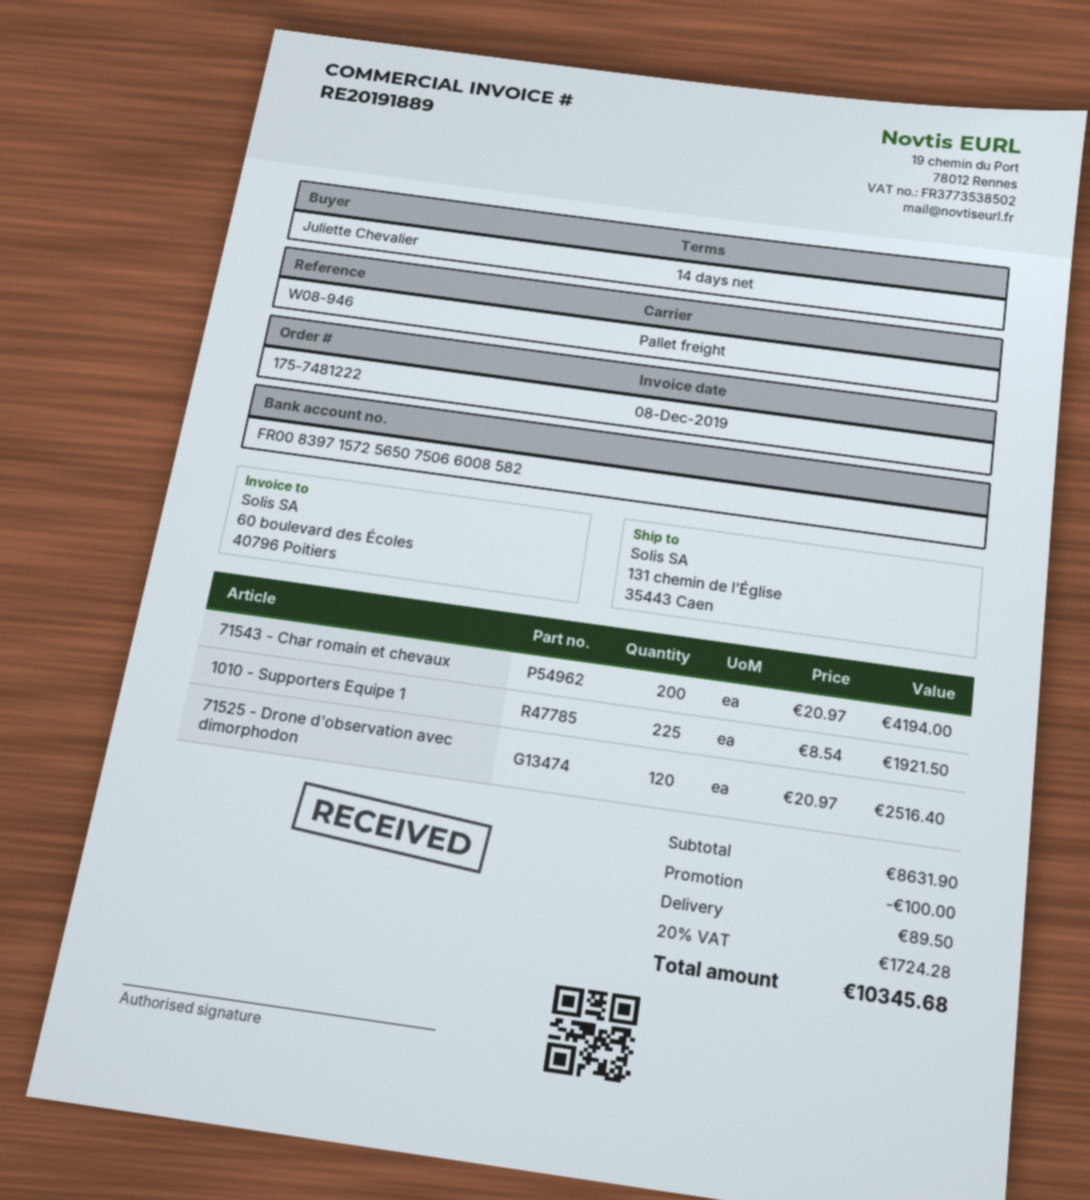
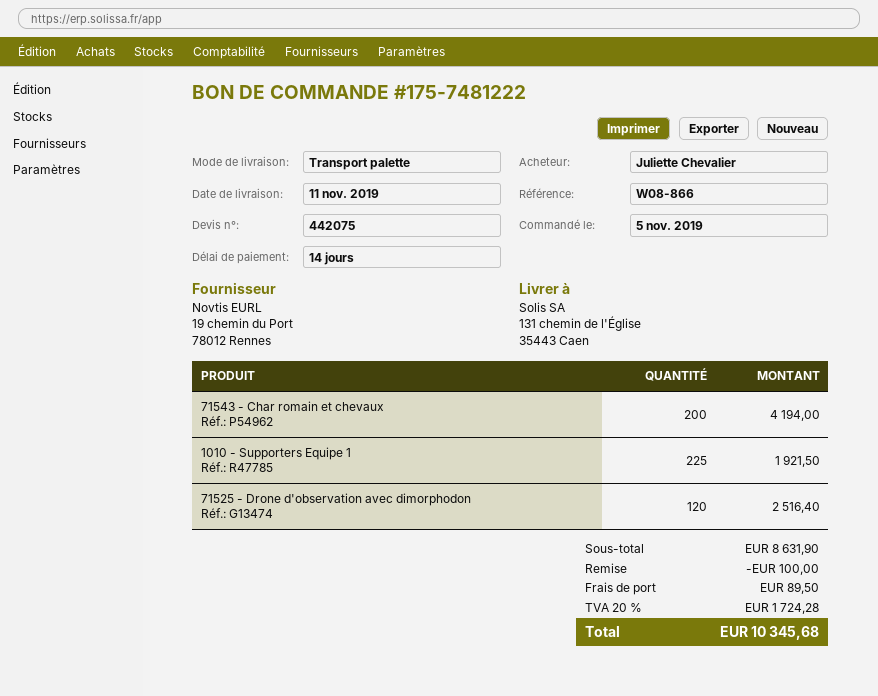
reference: W08-946 -> W08-866

